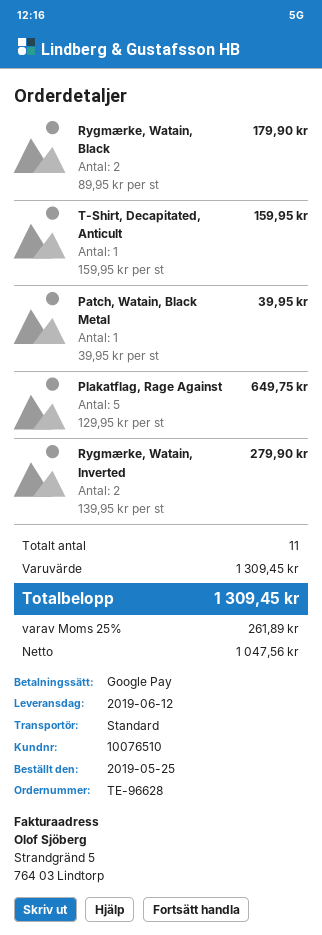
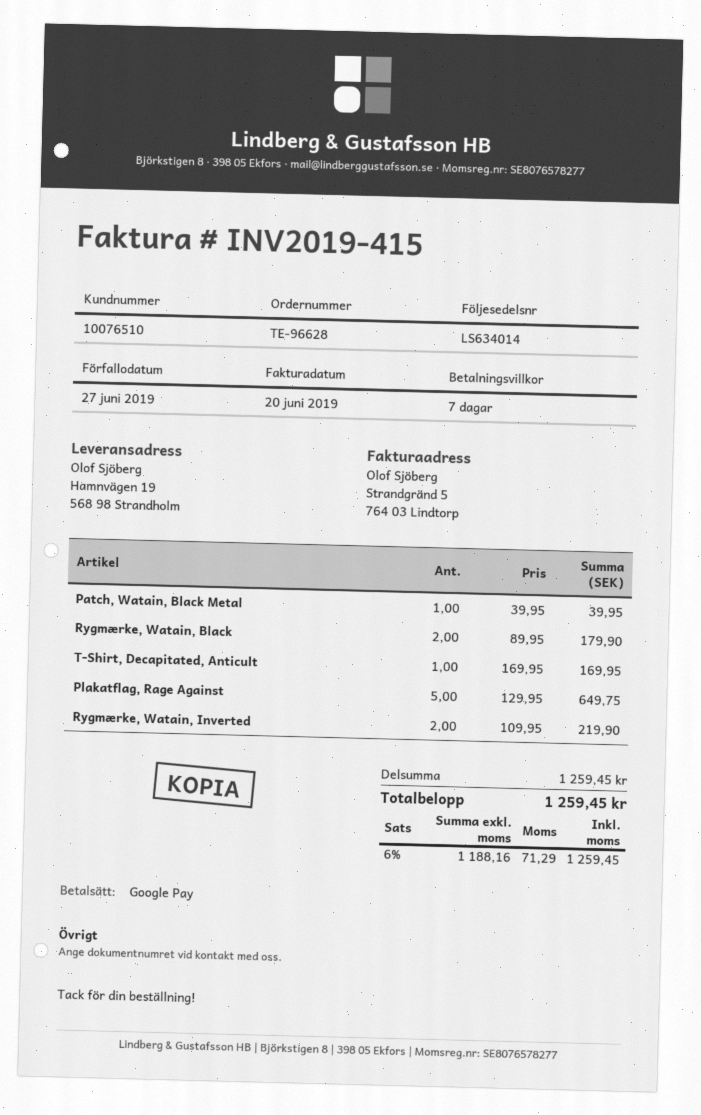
T-Shirt, Decapitated, Anticult: 1 x 159.95 = 159.95 -> 1 x 169.95 = 169.95
Rygmærke, Watain, Inverted: 2 x 139.95 = 279.90 -> 2 x 109.95 = 219.90
subtotal: 1309.45 -> 1259.45
net: 1047.56 -> 1188.16
tax: 25% = 261.89 -> 6% = 71.29
total: 1309.45 -> 1259.45

